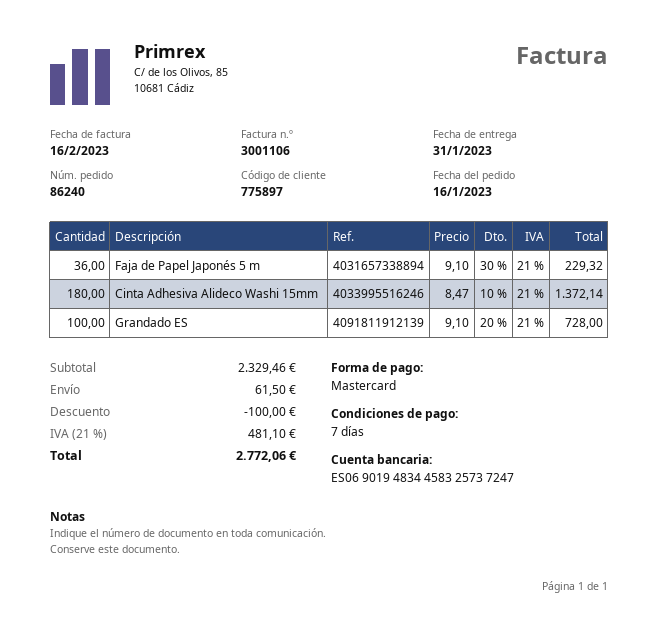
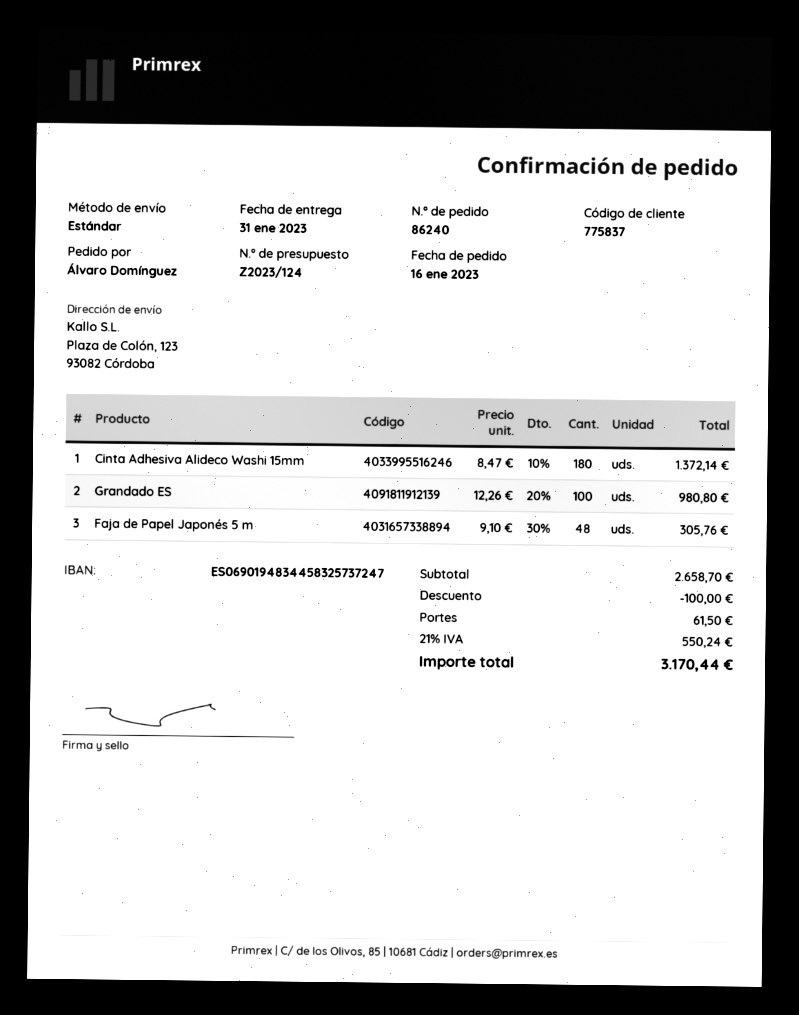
customer number: 775897 -> 775837
Faja de Papel Japonés 5 m: 36 x 9.10 - 30% = 229.32 -> 48 x 9.10 - 30% = 305.76
Grandado ES: 100 x 9.10 - 20% = 728.00 -> 100 x 12.26 - 20% = 980.80
subtotal: 2329.46 -> 2658.70
tax: 21% = 481.10 -> 21% = 550.24
total: 2772.06 -> 3170.44

